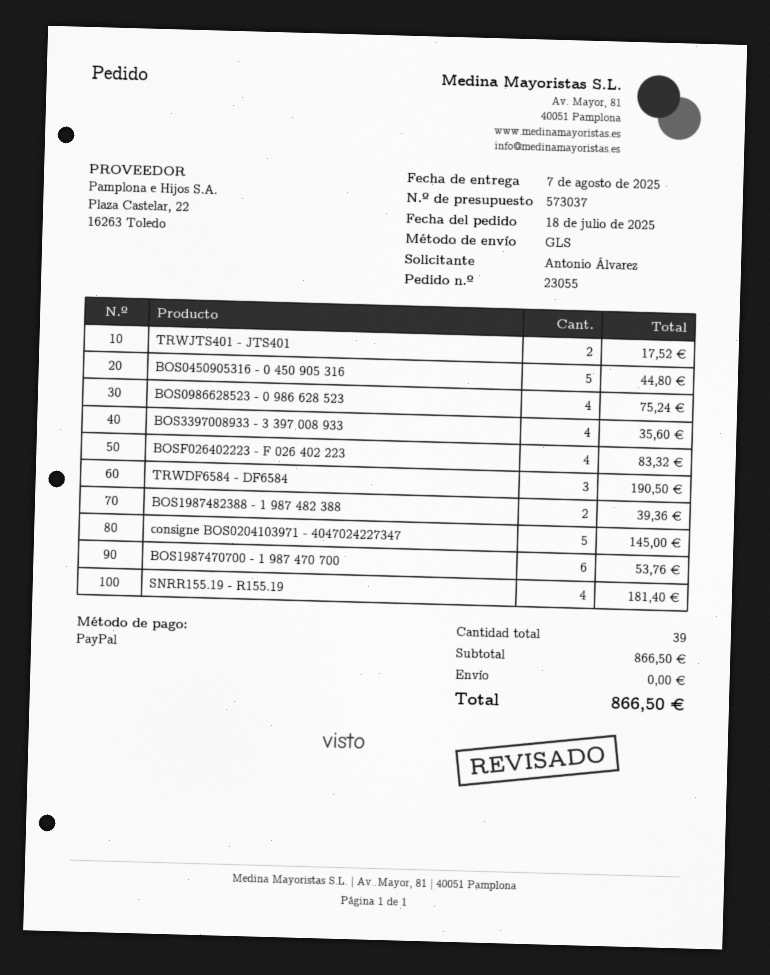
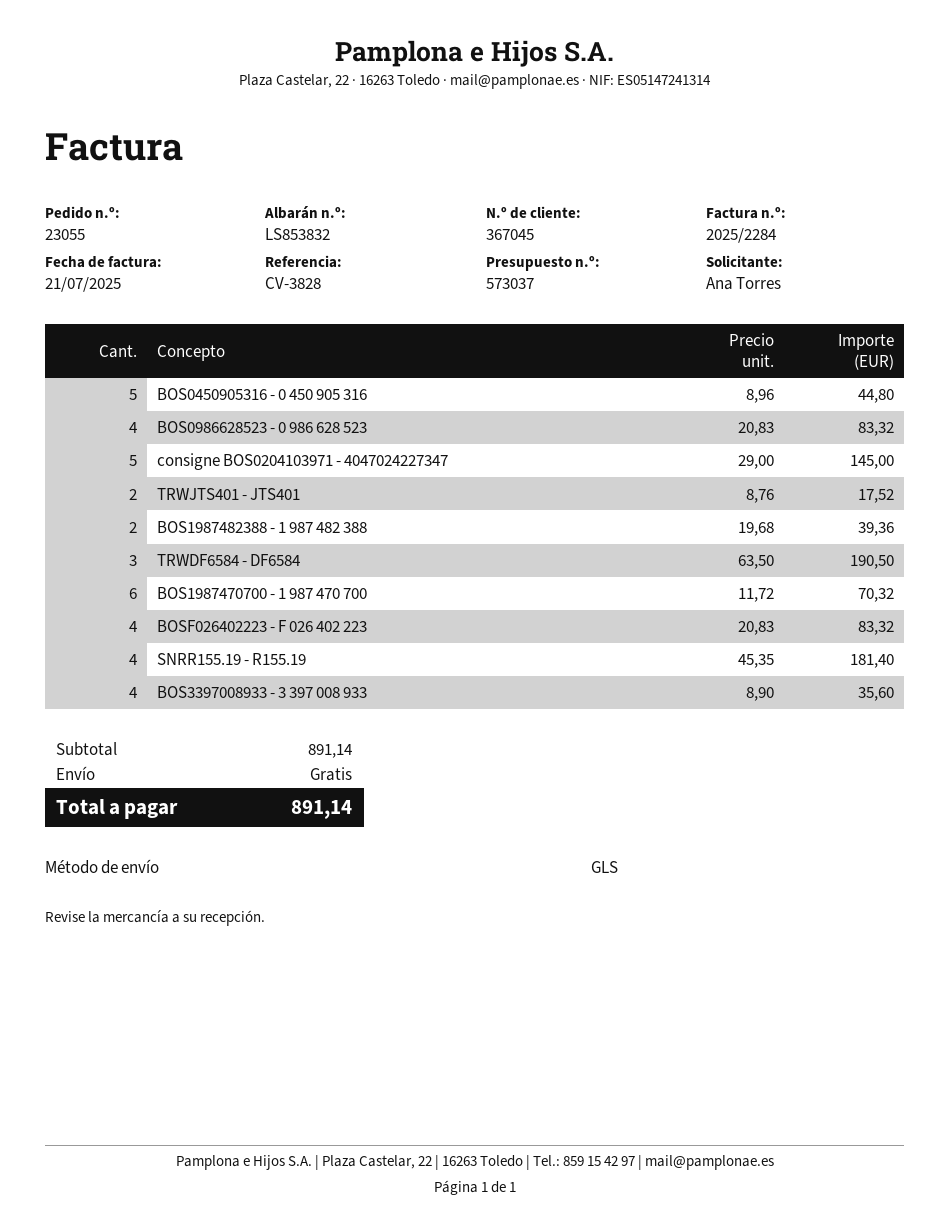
ordered by: Antonio Álvarez -> Ana Torres
BOS0986628523 - 0 986 628 523: 4 for 75.24 -> 4 for 83.32
BOS1987470700 - 1 987 470 700: 6 for 53.76 -> 6 for 70.32
subtotal: 866.50 -> 891.14
total: 866.50 -> 891.14

